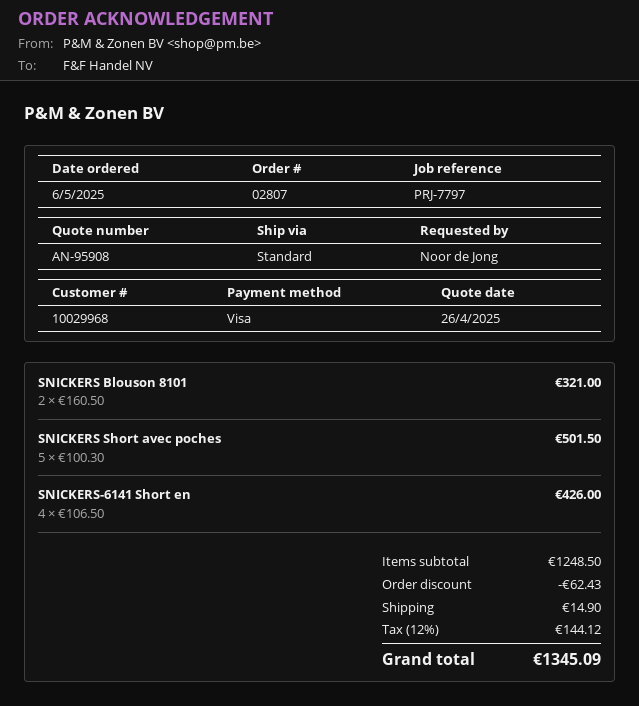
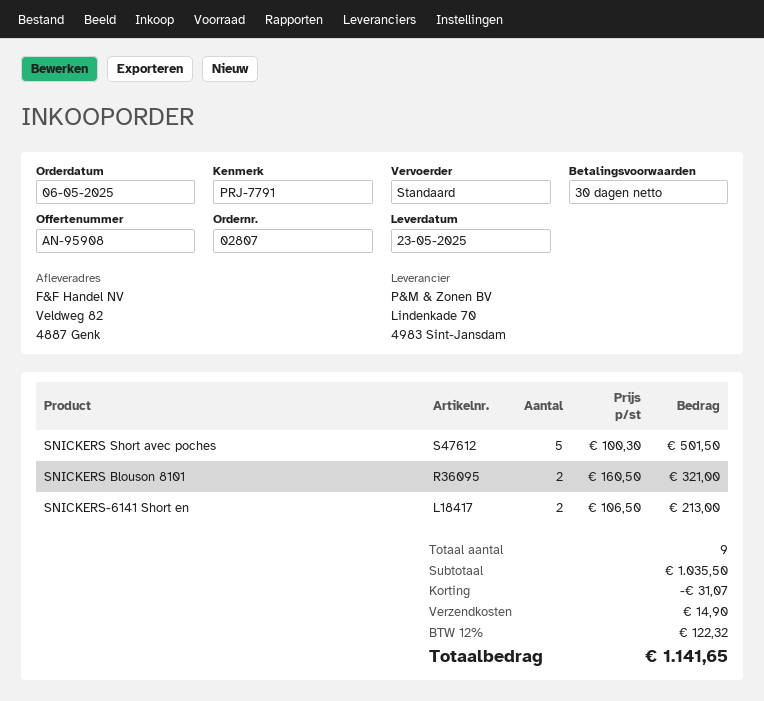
reference: PRJ-7797 -> PRJ-7791
SNICKERS-6141 Short en: 4 x 106.50 = 426.00 -> 2 x 106.50 = 213.00
subtotal: 1248.50 -> 1035.50
discount: 62.43 -> 31.07
tax: 12% = 144.12 -> 12% = 122.32
total: 1345.09 -> 1141.65

